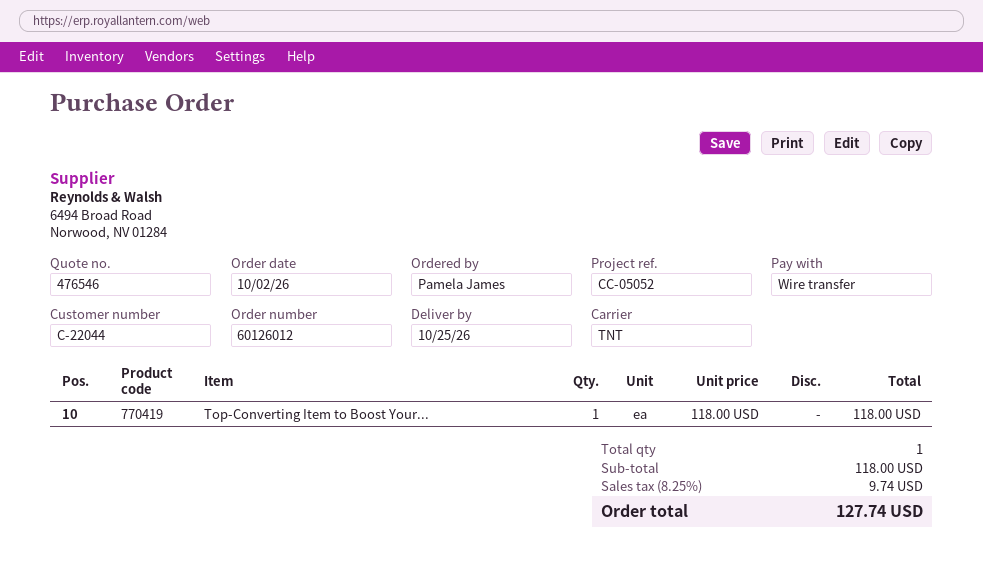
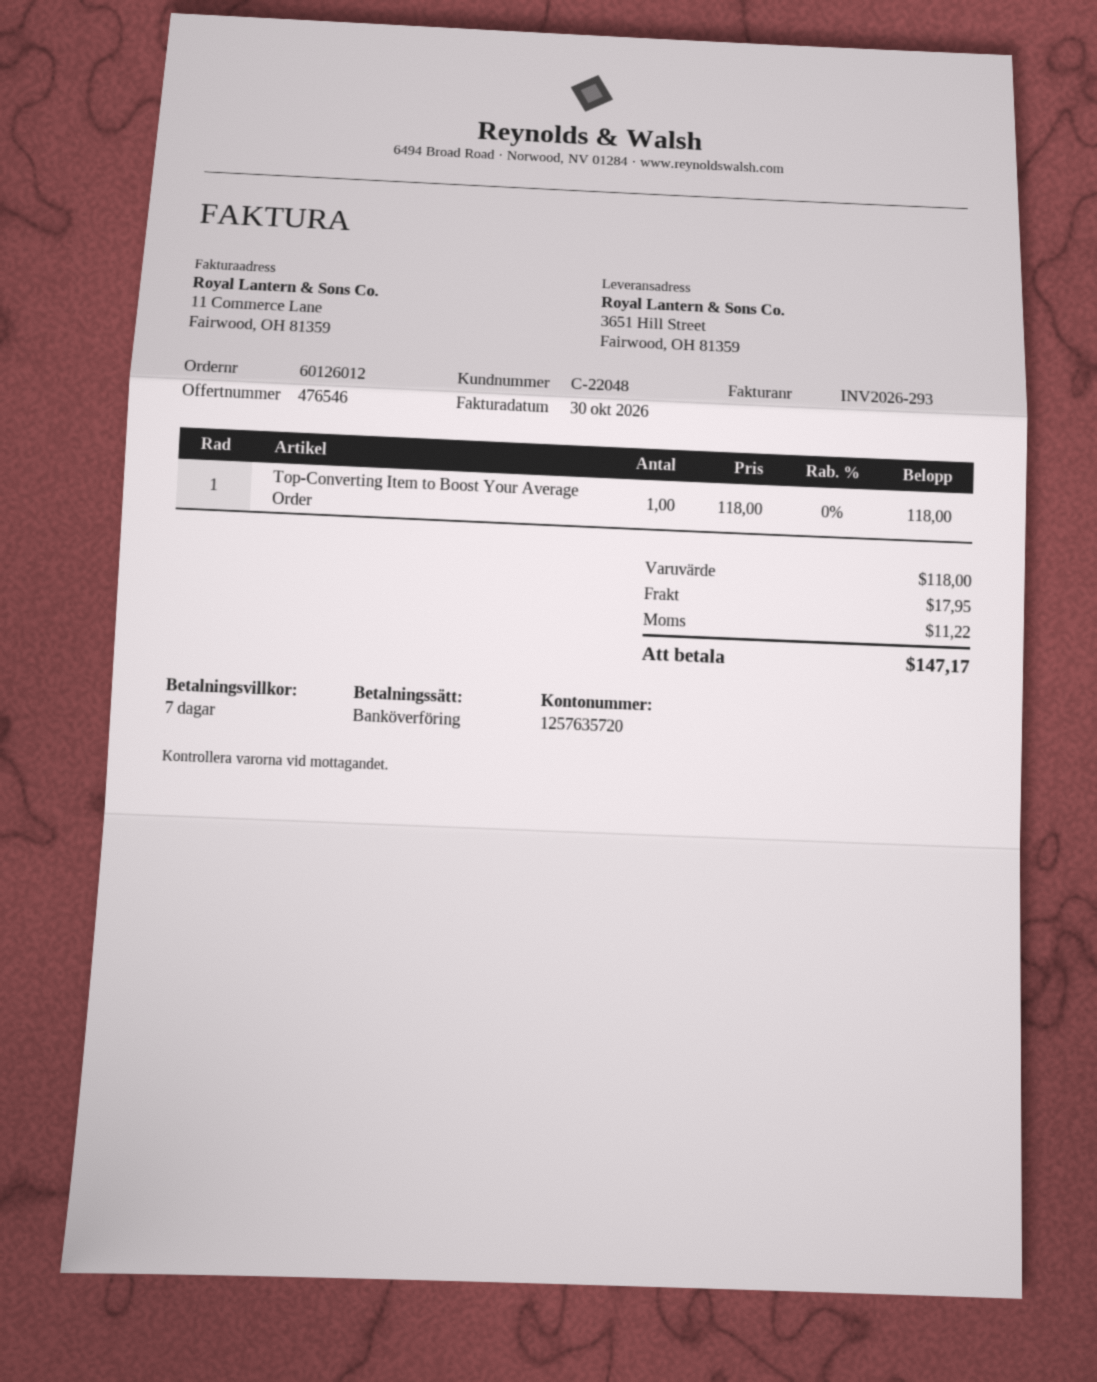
customer number: C-22044 -> C-22048
shipping: none -> 17.95
tax: 9.74 -> 11.22
total: 127.74 -> 147.17

